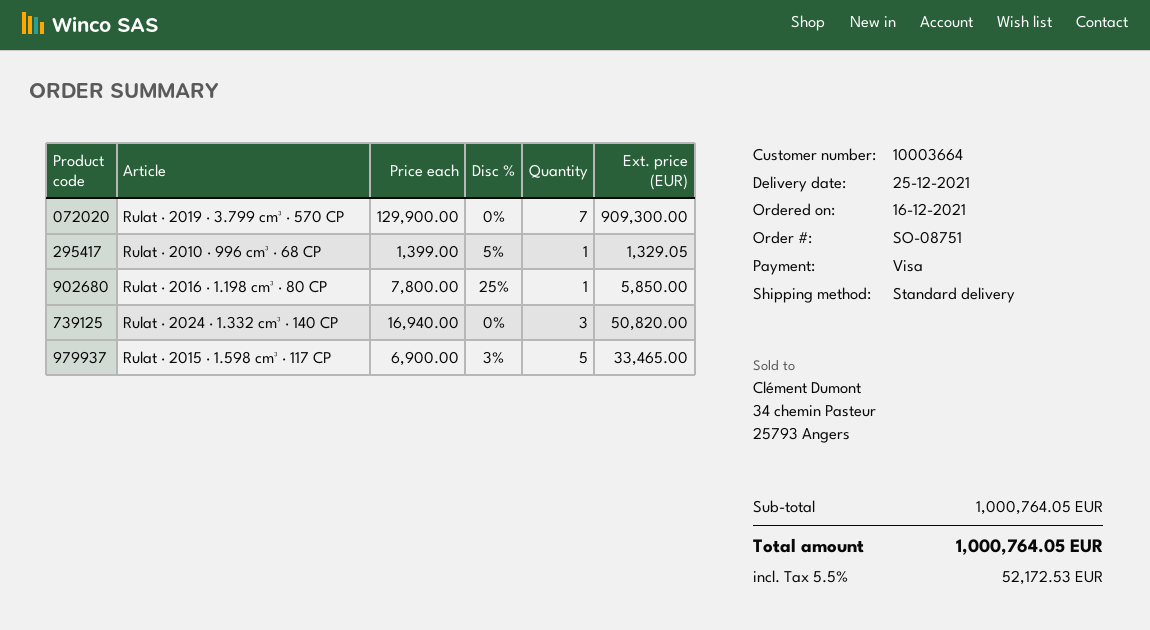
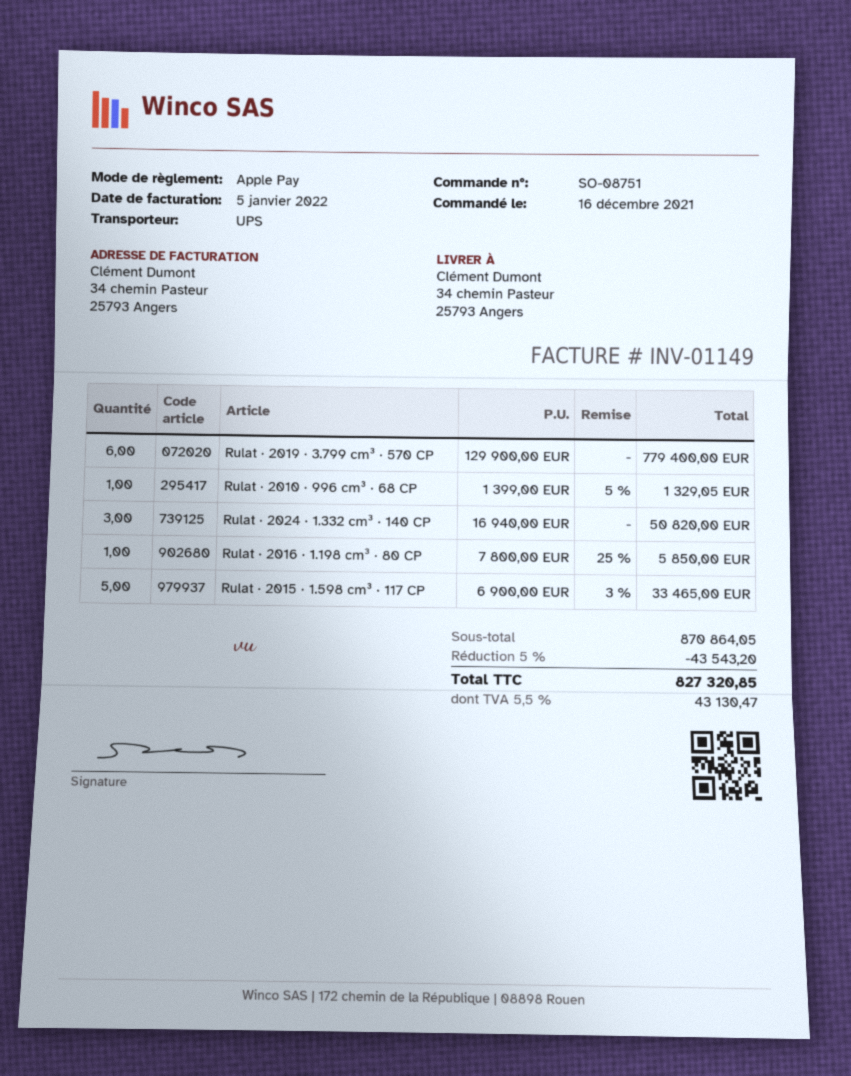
payment method: Visa -> Apple Pay
shipping method: standard -> UPS
Rulat · 2019 · 3.799 cm³ · 570 CP: 7 x 129900.00 = 909300.00 -> 6 x 129900.00 = 779400.00
subtotal: 1000764.05 -> 870864.05
discount: none -> 5% = 43543.20
tax: 5.5% = 52172.53 -> 5.5% = 43130.47
total: 1000764.05 -> 827320.85

